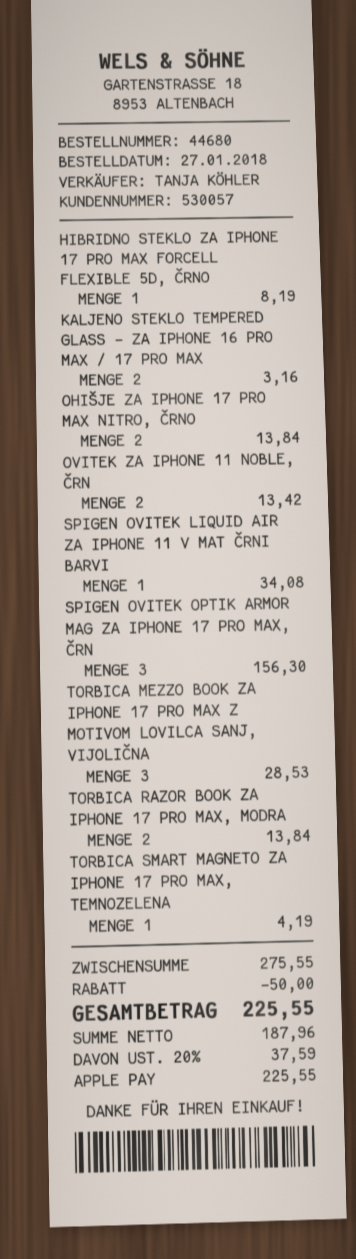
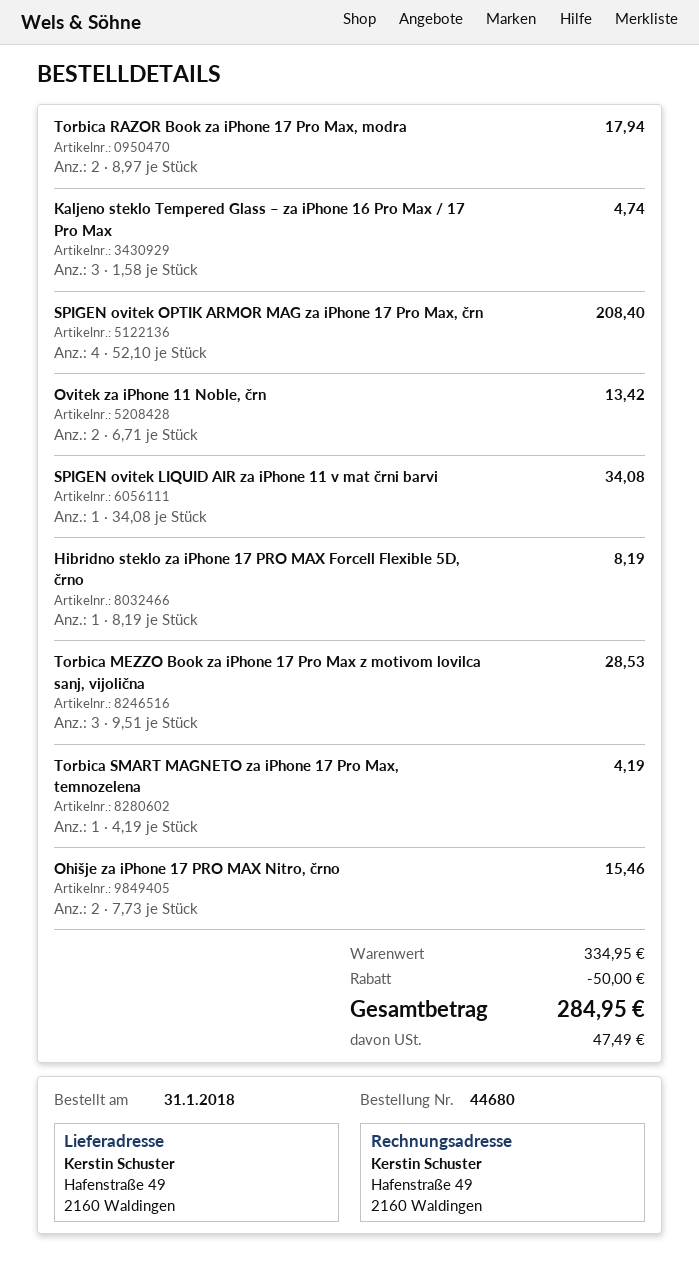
order date: 2018-01-27 -> 2018-01-31
KALJENO STEKLO TEMPERED GLASS – ZA IPHONE 16 PRO MAX / 17 PRO MAX: 2 for 3.16 -> 3 for 4.74
OHIŠJE ZA IPHONE 17 PRO MAX NITRO, ČRNO: 2 for 13.84 -> 2 for 15.46
SPIGEN OVITEK OPTIK ARMOR MAG ZA IPHONE 17 PRO MAX, ČRN: 3 for 156.30 -> 4 for 208.40
TORBICA RAZOR BOOK ZA IPHONE 17 PRO MAX, MODRA: 2 for 13.84 -> 2 for 17.94
subtotal: 275.55 -> 334.95
tax: 37.59 -> 47.49
total: 225.55 -> 284.95

